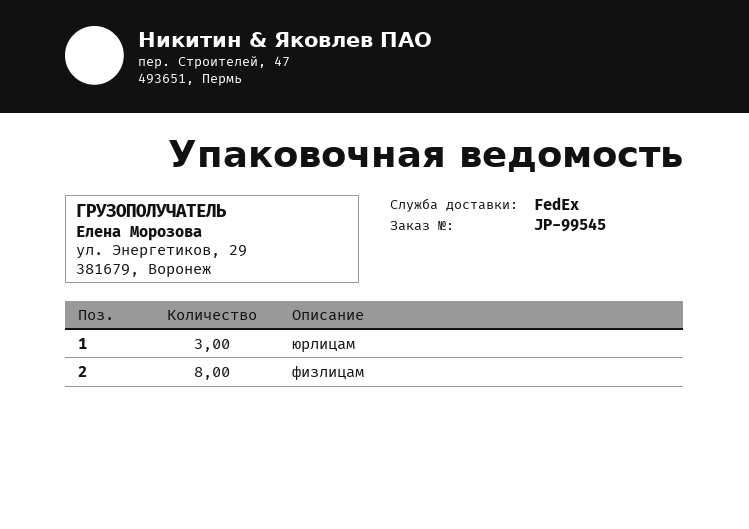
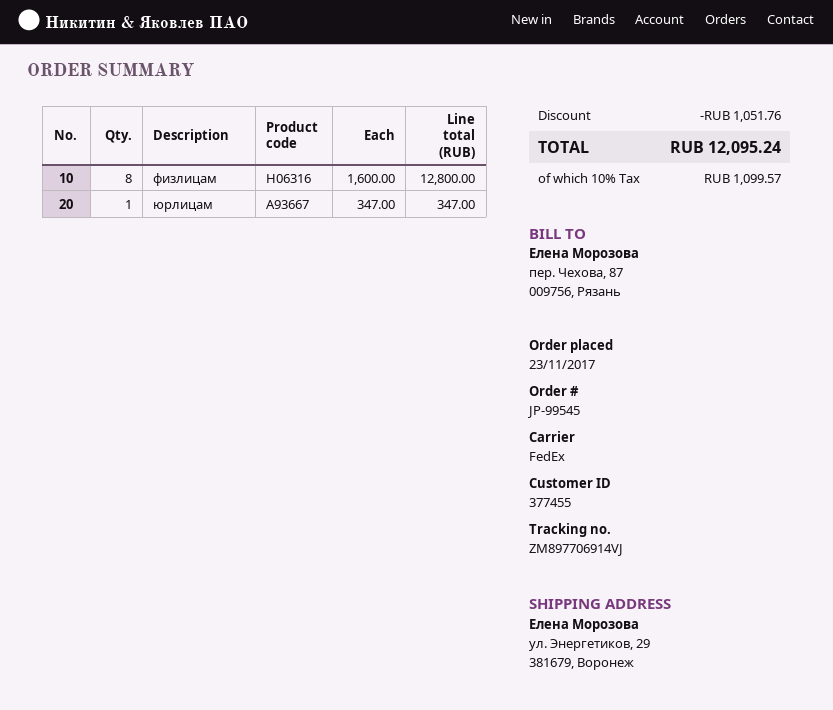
юрлицам: 3 -> 1

